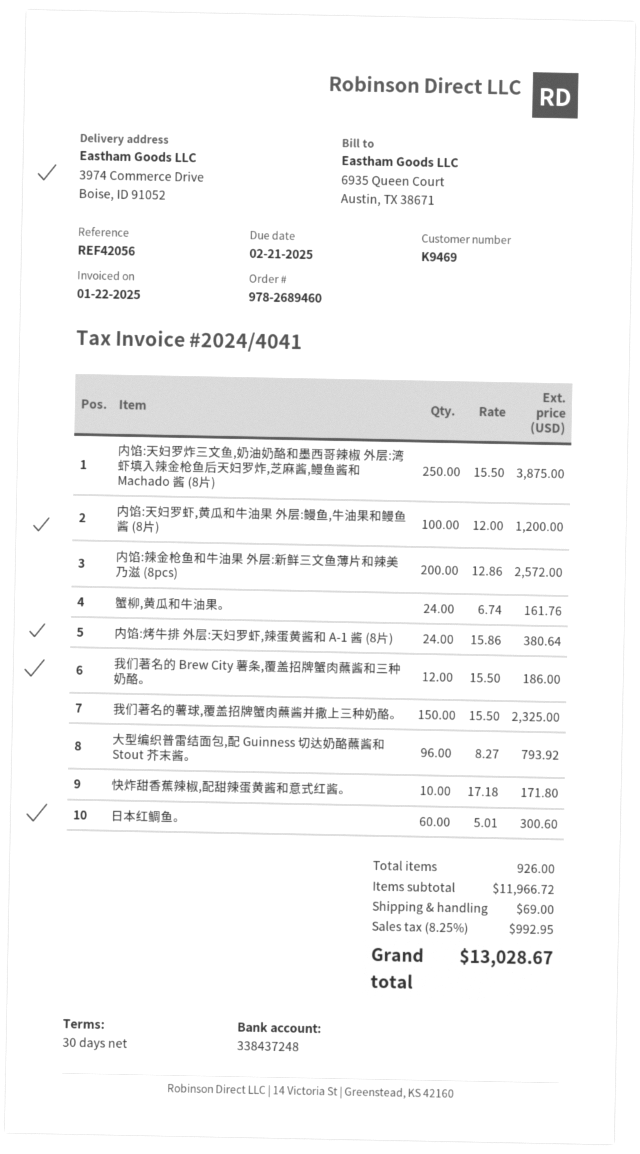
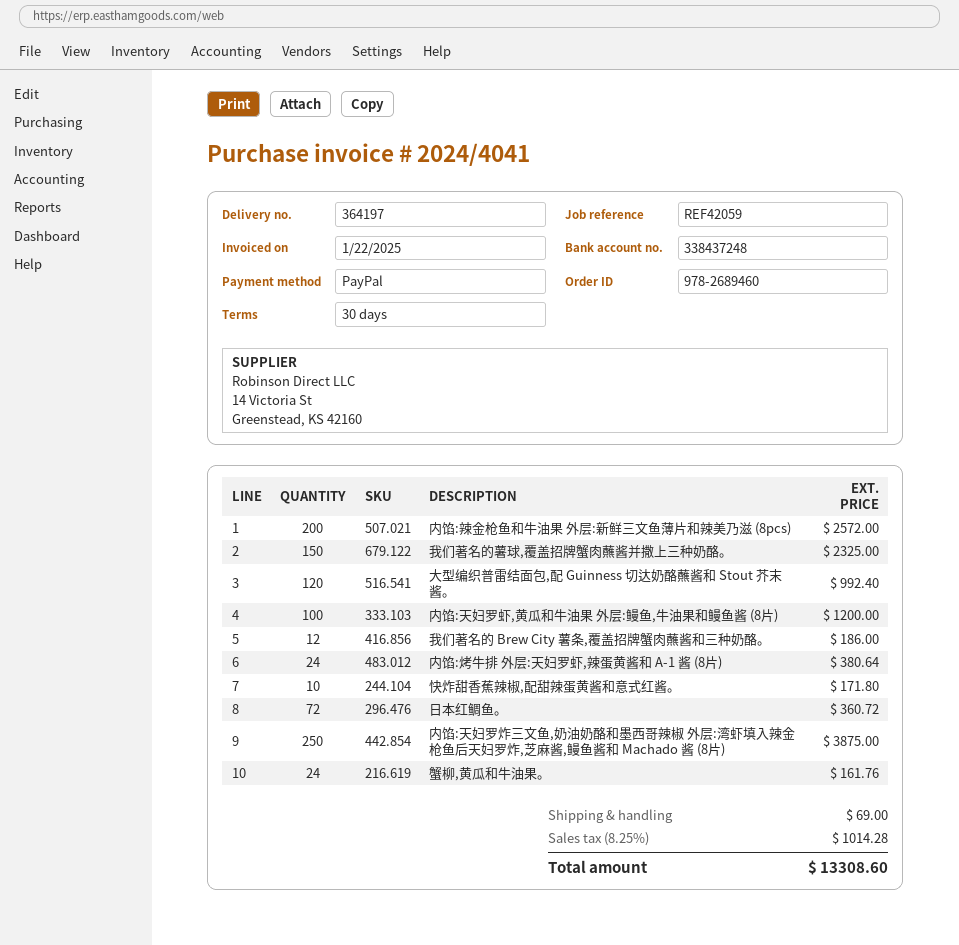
reference: REF42056 -> REF42059
大型编织普雷结面包,配 Guinness 切达奶酪蘸酱和 Stout 芥末酱。: 96 for 793.92 -> 120 for 992.40
日本红鲷鱼。: 60 for 300.60 -> 72 for 360.72
tax: 8.25% = 992.95 -> 8.25% = 1014.28
total: 13028.67 -> 13308.60

